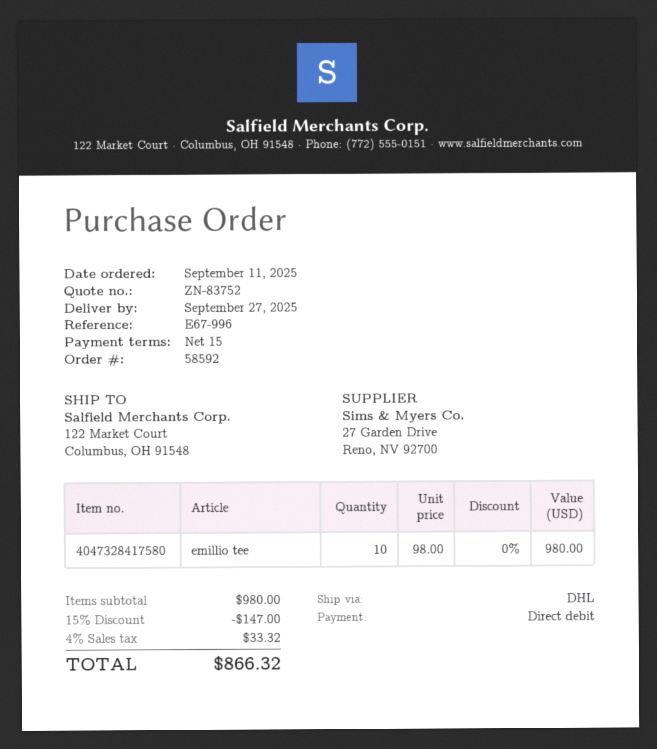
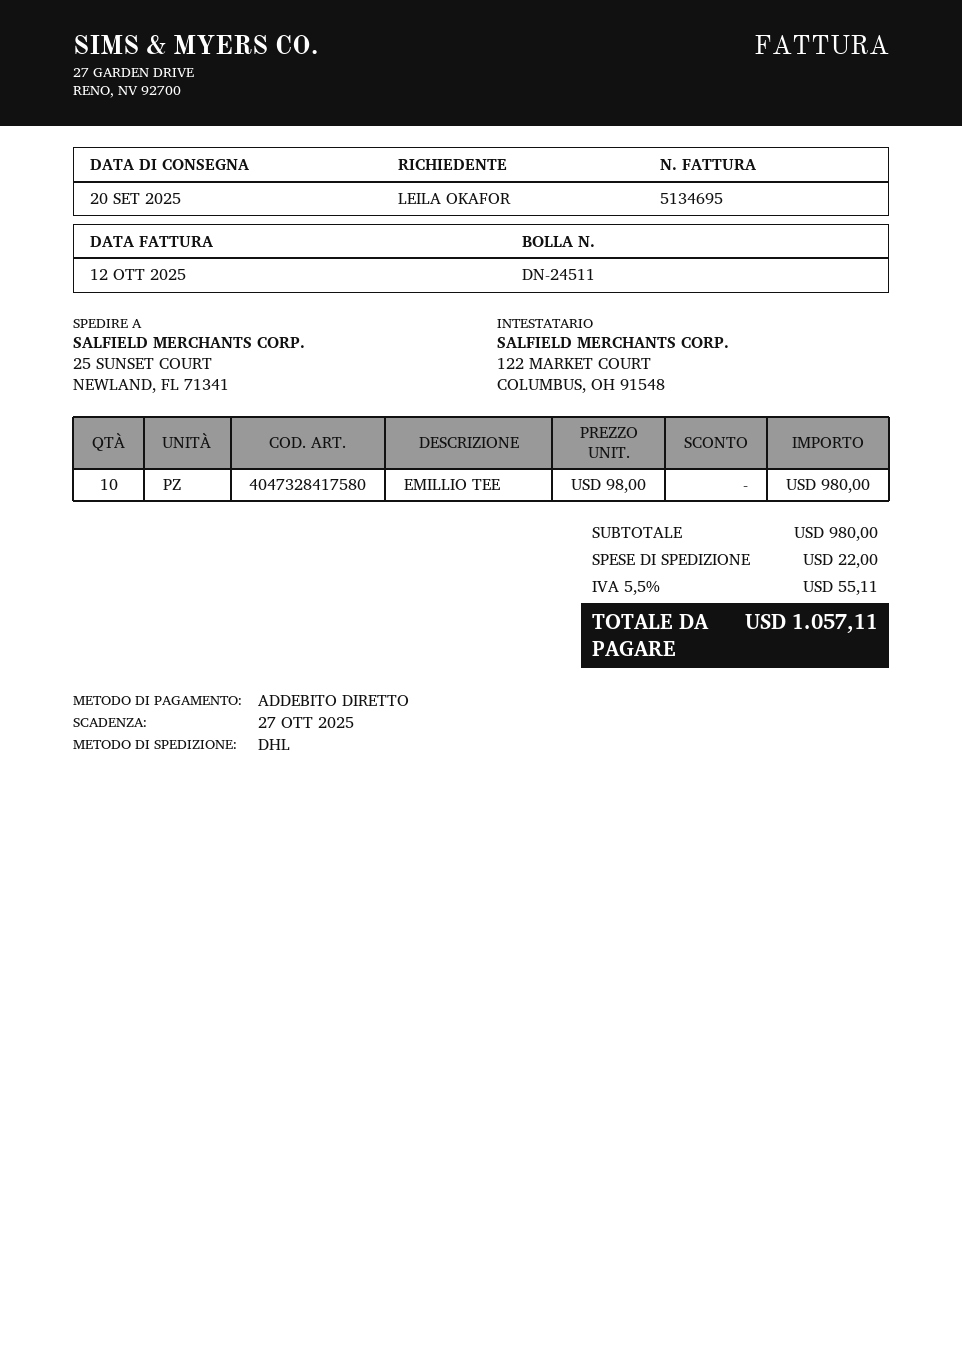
delivery date: 2025-09-27 -> 2025-09-20
ship to: 122 Market Court, Columbus, OH 91548 -> 25 SUNSET COURT, NEWLAND, FL 71341
discount: 15% = 147.00 -> none
shipping: none -> 22.00
tax: 4% = 33.32 -> 5.5% = 55.11
total: 866.32 -> 1057.11

